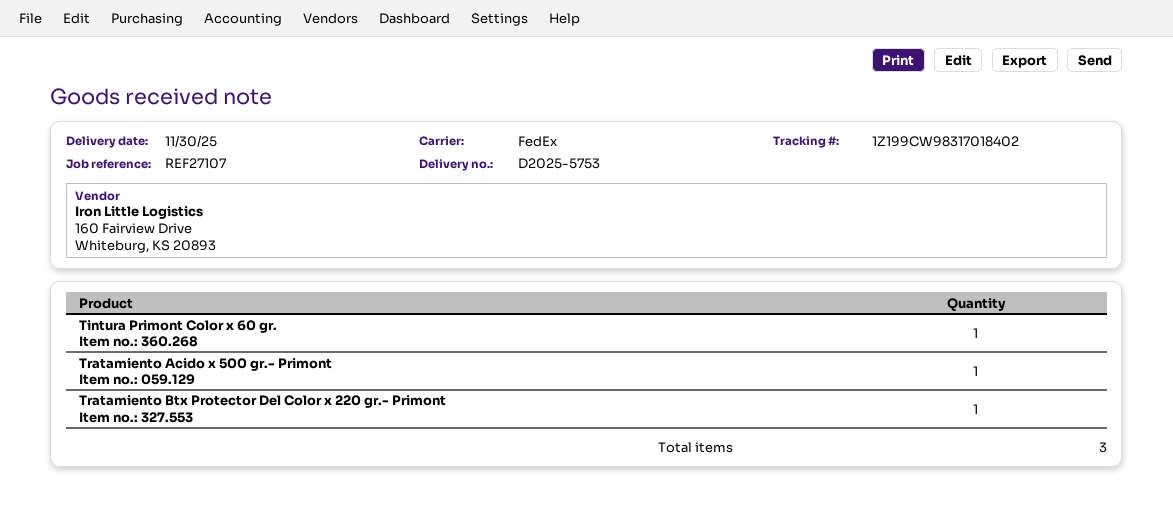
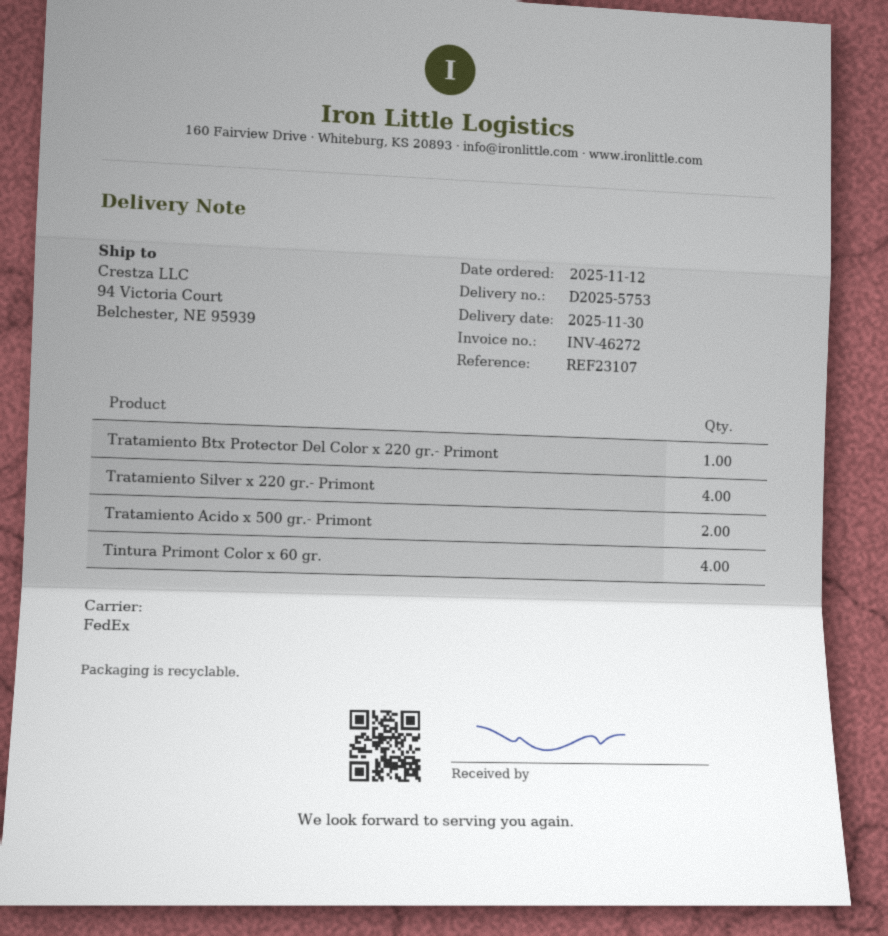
reference: REF27107 -> REF23107
Tintura Primont Color x 60 gr.: 1 -> 4
Tratamiento Acido x 500 gr.- Primont: 1 -> 2
Tratamiento Silver x 220 gr.- Primont: none -> 4

